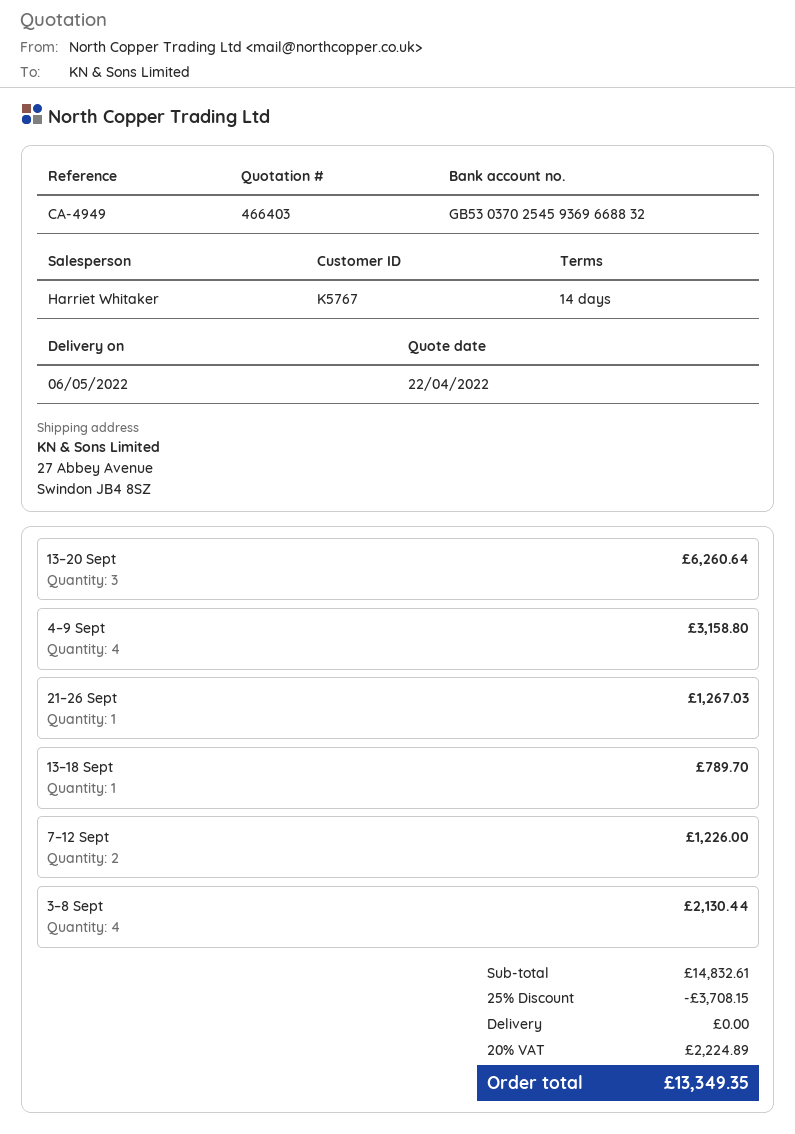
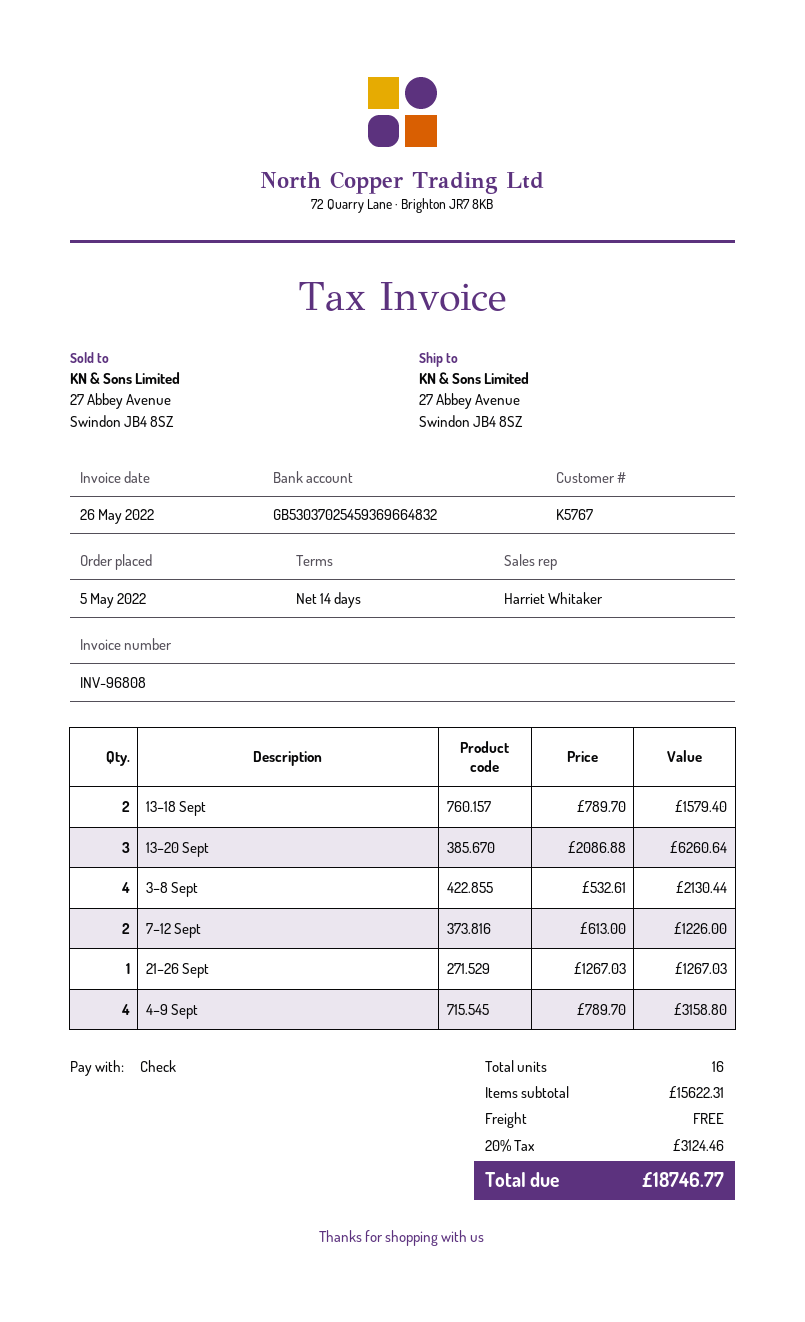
bank account: GB53037025459369668832 -> GB53037025459369664832
13–18 Sept: 1 for 789.70 -> 2 for 1579.40
subtotal: 14832.61 -> 15622.31
discount: 25% = 3708.15 -> none
tax: 20% = 2224.89 -> 20% = 3124.46
total: 13349.35 -> 18746.77

